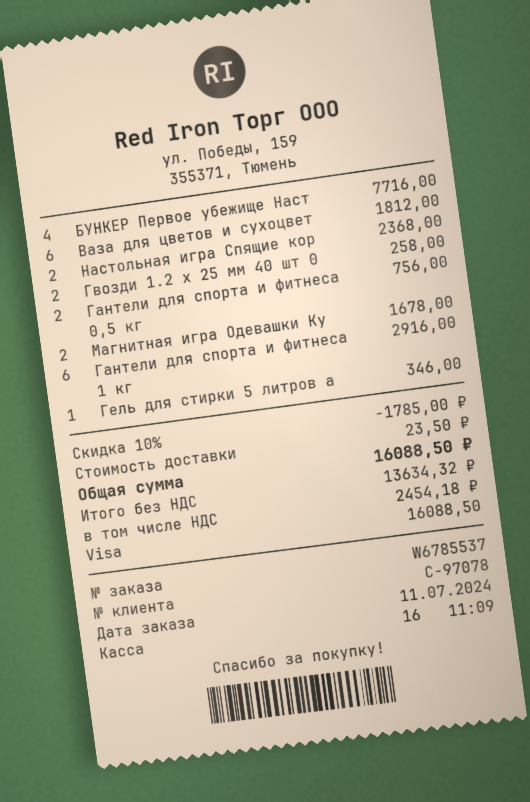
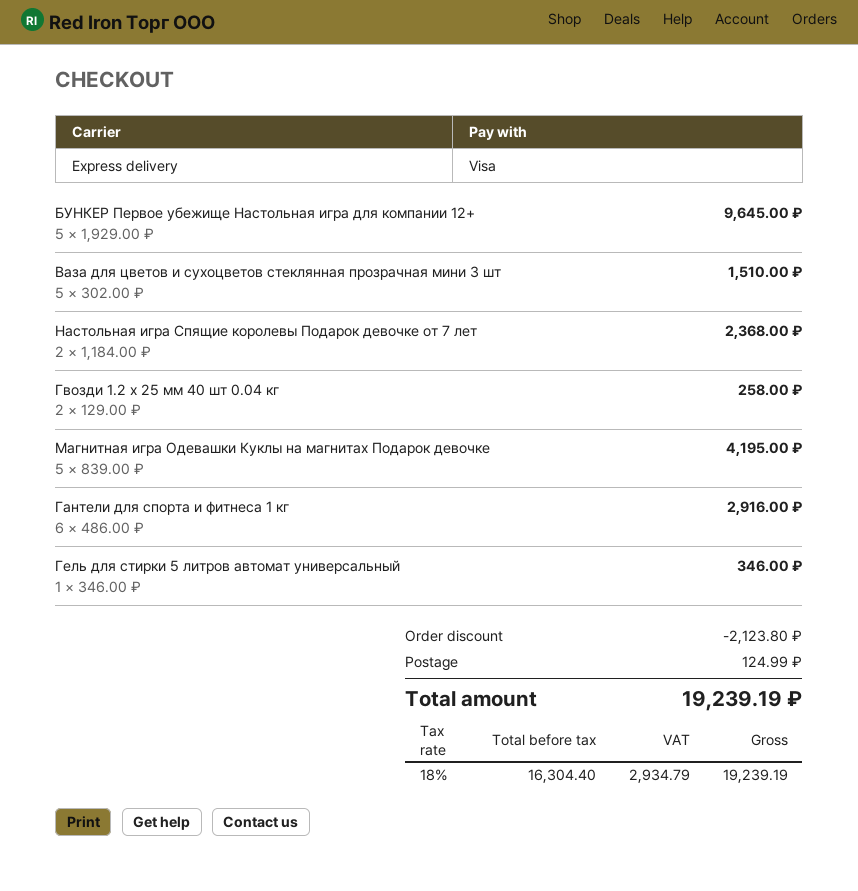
БУНКЕР Первое убежище Наст: 4 for 7716.00 -> 5 for 9645.00
Ваза для цветов и сухоцвет: 6 for 1812.00 -> 5 for 1510.00
Гантели для спорта и фитнеса 0,5 кг: 2 for 756.00 -> none
Магнитная игра Одевашки Ку: 2 for 1678.00 -> 5 for 4195.00
discount: 1785.00 -> 2123.80
shipping: 23.50 -> 124.99
net: 13634.32 -> 16304.40
tax: 2454.18 -> 2934.79
total: 16088.50 -> 19239.19

